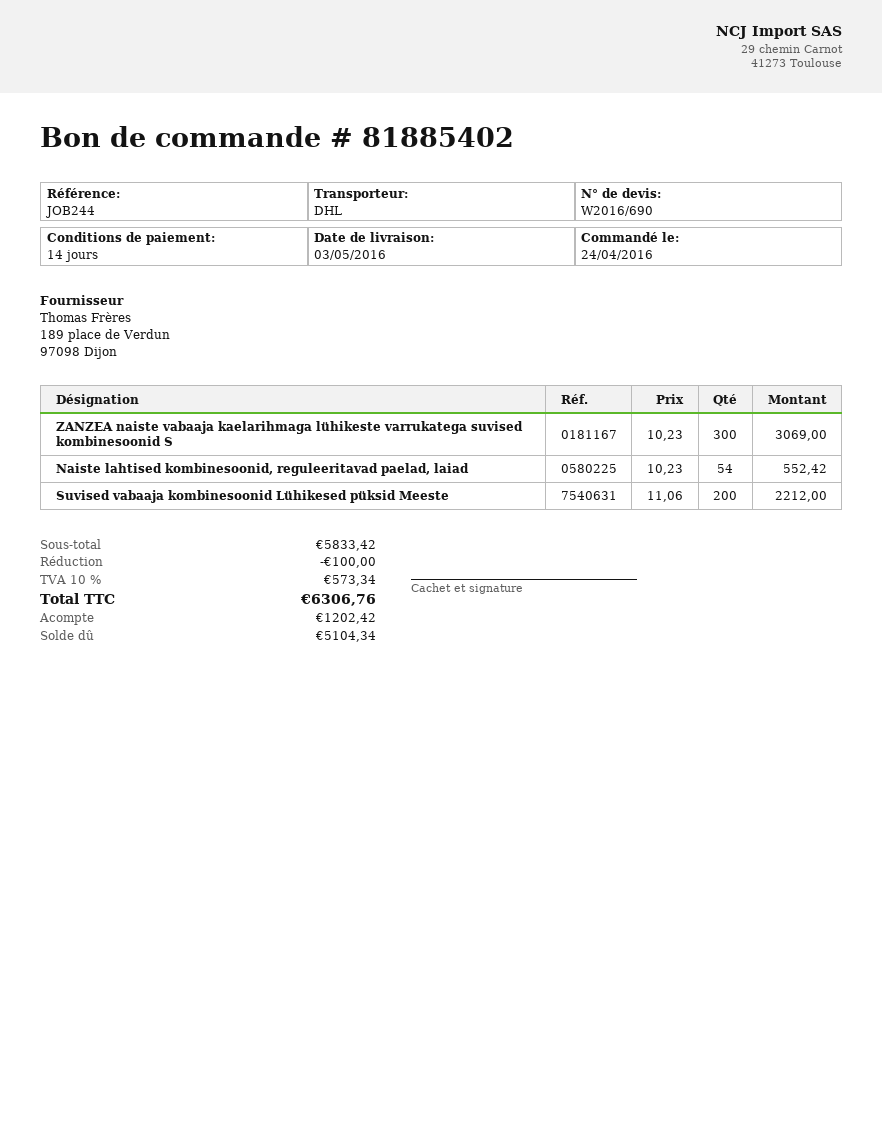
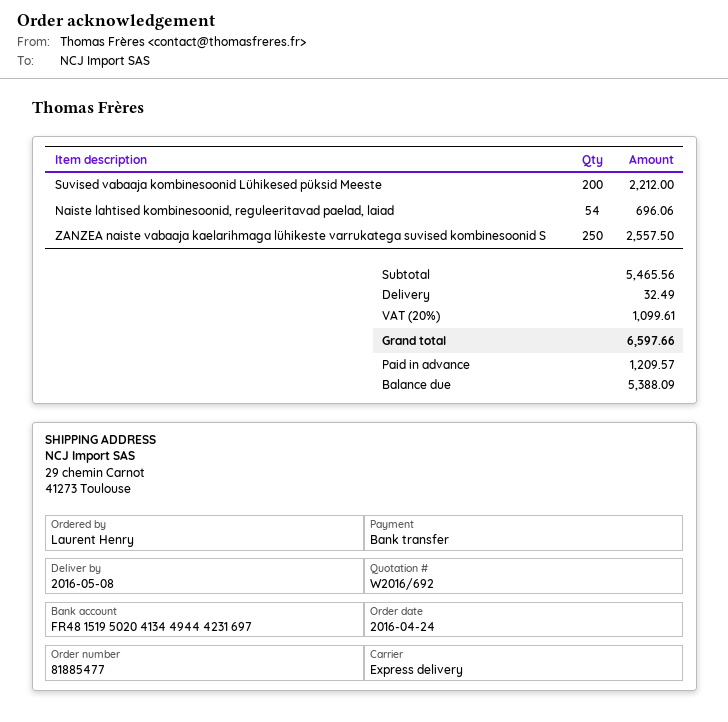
quote number: W2016/690 -> W2016/692
order number: 81885402 -> 81885477
delivery date: 2016-05-03 -> 2016-05-08
shipping method: DHL -> express
ZANZEA naiste vabaaja kaelarihmaga lühikeste varrukatega suvised kombinesoonid S: 300 for 3069.00 -> 250 for 2557.50
Naiste lahtised kombinesoonid, reguleeritavad paelad, laiad: 54 for 552.42 -> 54 for 696.06
subtotal: 5833.42 -> 5465.56
discount: 100.00 -> none
shipping: none -> 32.49
tax: 10% = 573.34 -> 20% = 1099.61
total: 6306.76 -> 6597.66
deposit: 1202.42 -> 1209.57
balance: 5104.34 -> 5388.09

